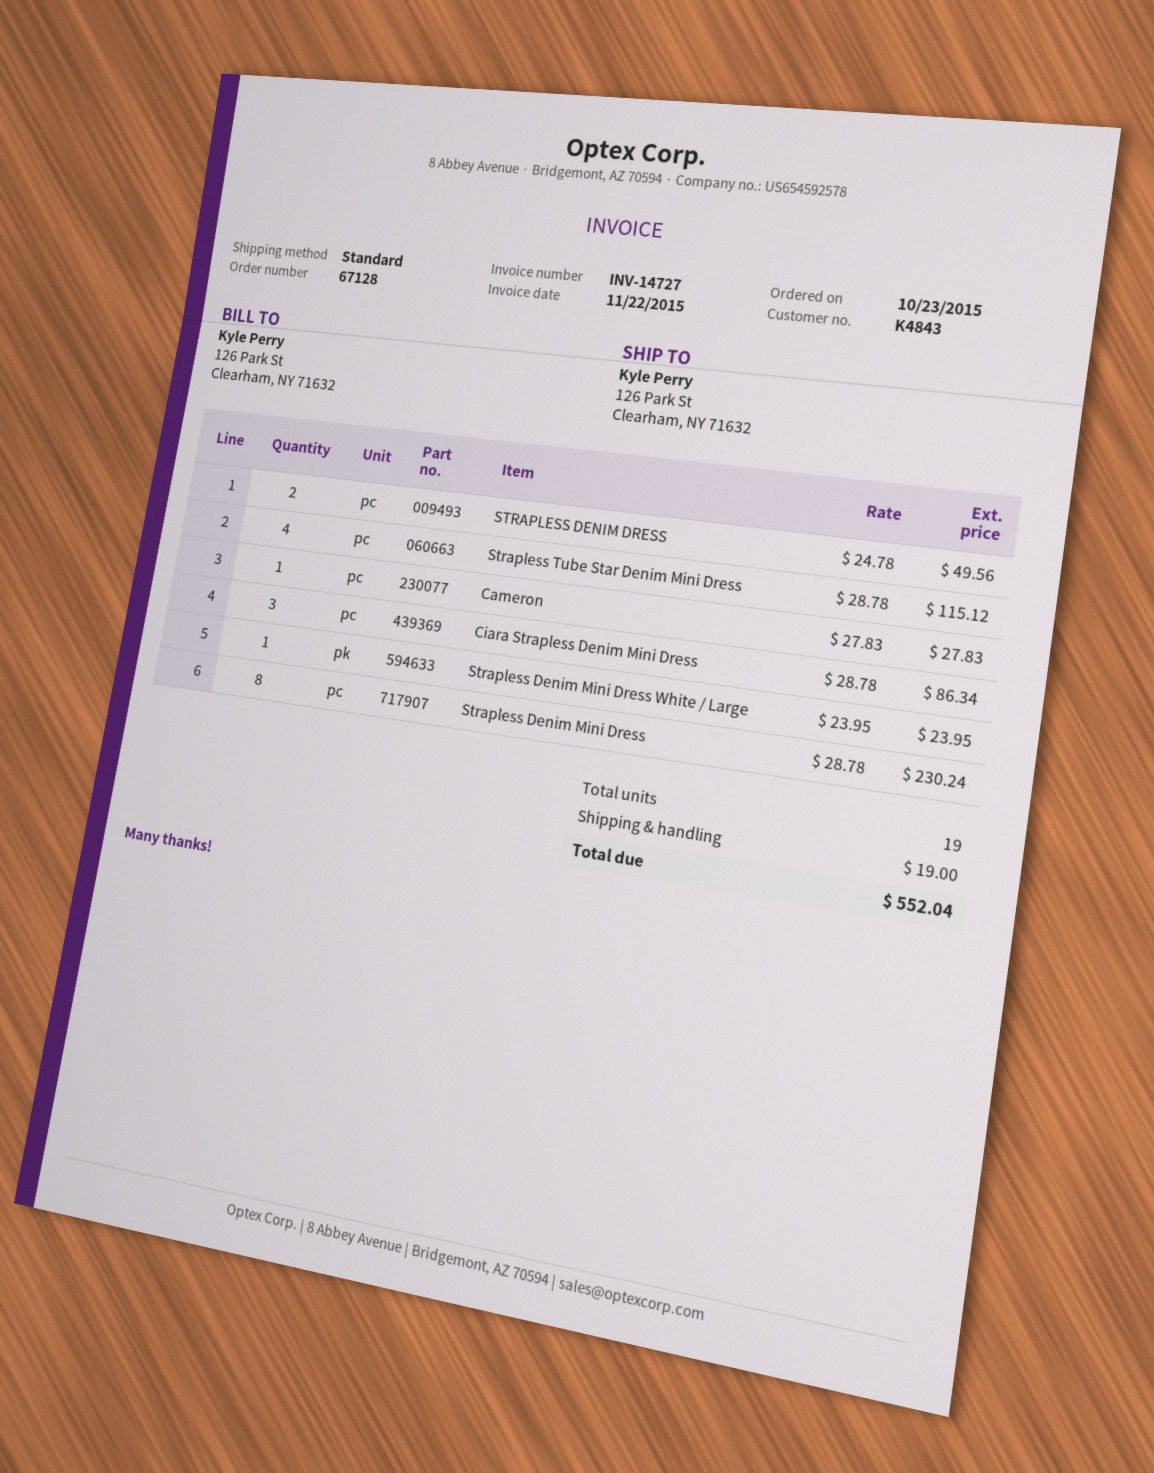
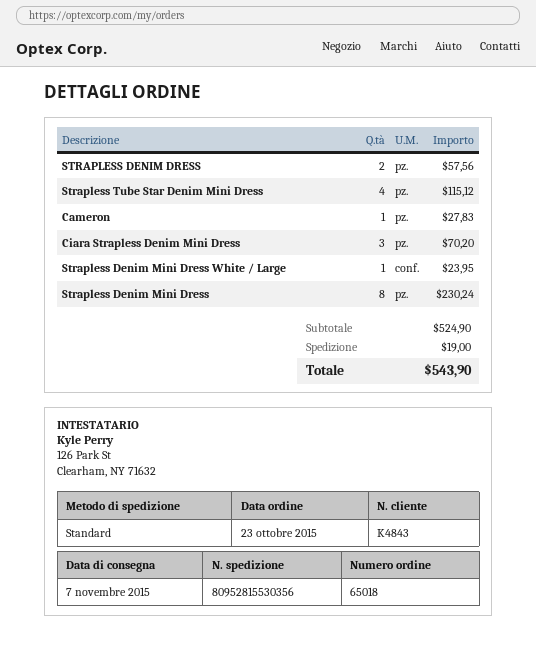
order number: 67128 -> 65018
STRAPLESS DENIM DRESS: 2 for 49.56 -> 2 for 57.56
Ciara Strapless Denim Mini Dress: 3 for 86.34 -> 3 for 70.20
total: 552.04 -> 543.90

